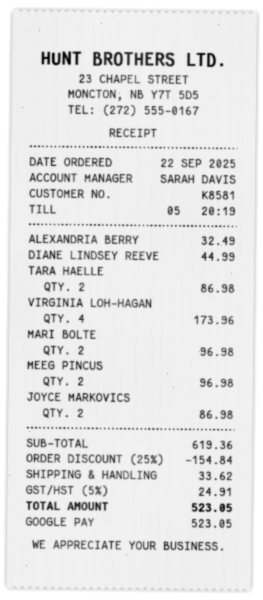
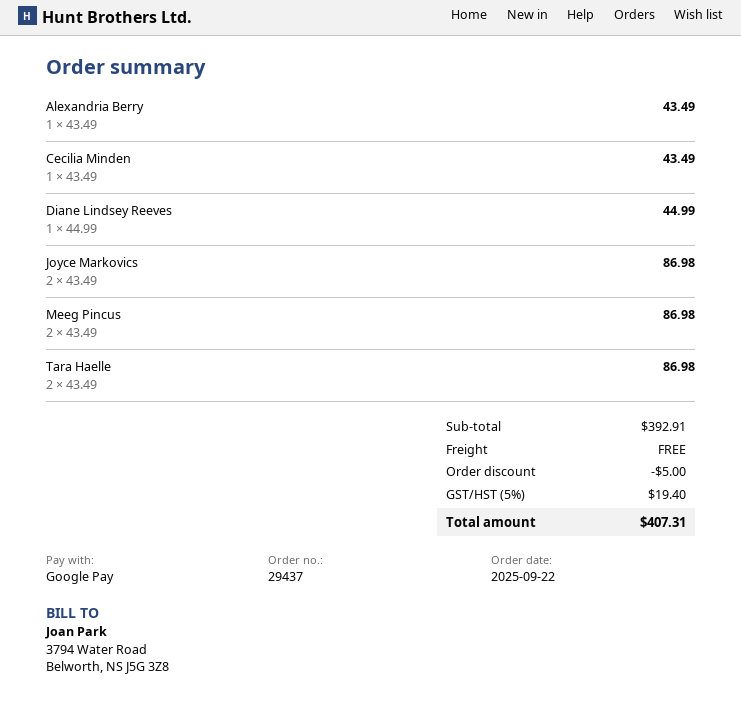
ALEXANDRIA BERRY: 1 for 32.49 -> 1 for 43.49
VIRGINIA LOH-HAGAN: 4 for 173.96 -> none
MARI BOLTE: 2 for 96.98 -> none
MEEG PINCUS: 2 for 96.98 -> 2 for 86.98
Cecilia Minden: none -> 1 for 43.49
subtotal: 619.36 -> 392.91
discount: 154.84 -> 5.00
shipping: 33.62 -> 0.00
tax: 5% = 24.91 -> 5% = 19.40
total: 523.05 -> 407.31

